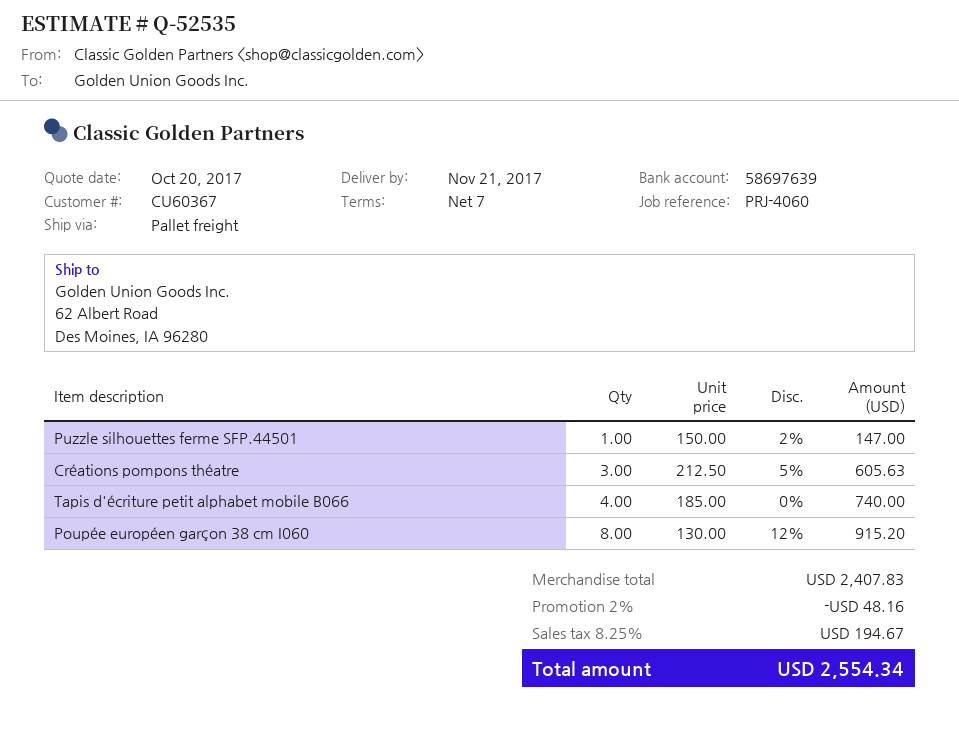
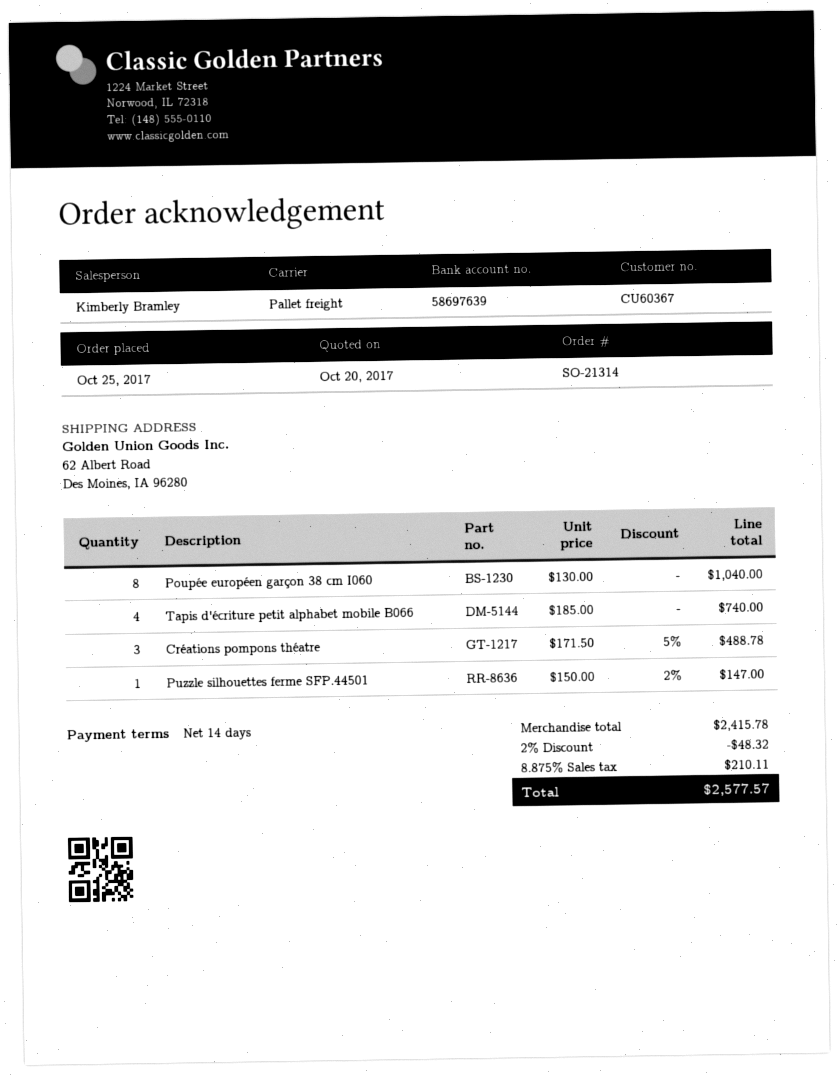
payment terms: 7 days -> 14 days
Créations pompons théatre: 3 x 212.50 - 5% = 605.63 -> 3 x 171.50 - 5% = 488.78
Poupée européen garçon 38 cm I060: 8 x 130.00 - 12% = 915.20 -> 8 x 130.00 = 1040.00
subtotal: 2407.83 -> 2415.78
discount: 2% = 48.16 -> 2% = 48.32
tax: 8.25% = 194.67 -> 8.875% = 210.11
total: 2554.34 -> 2577.57

